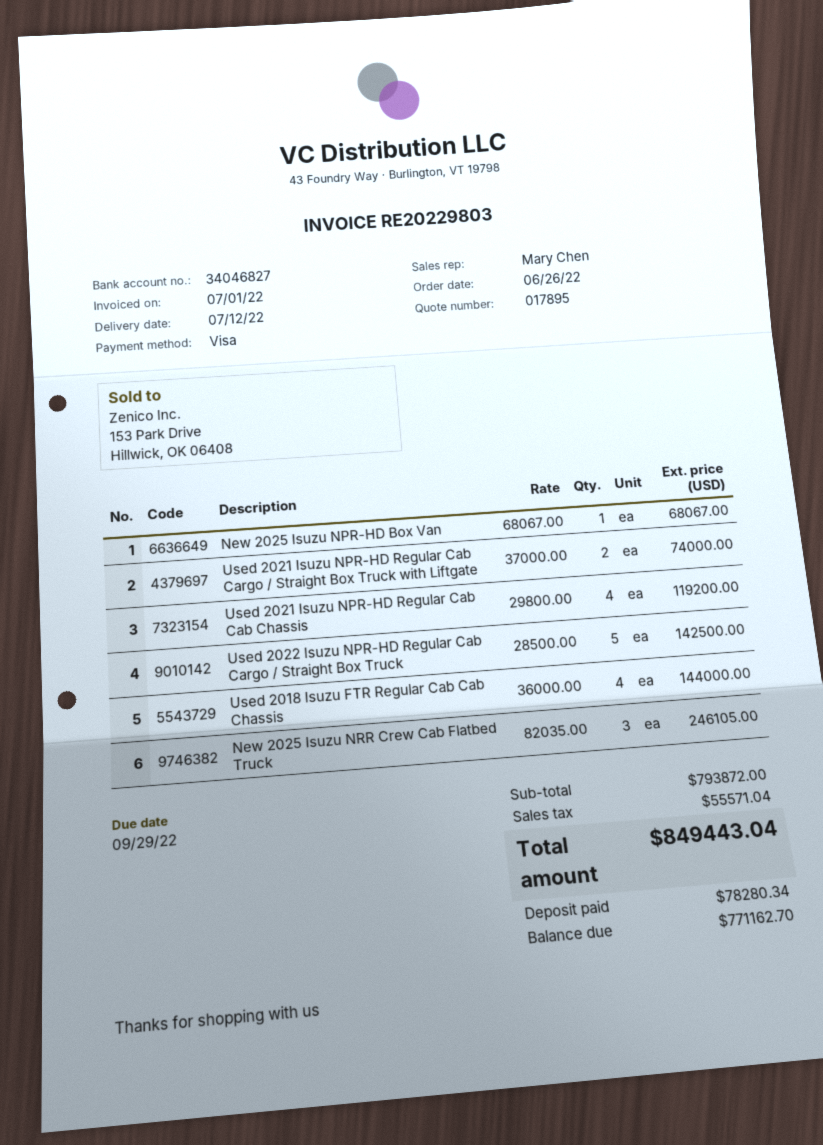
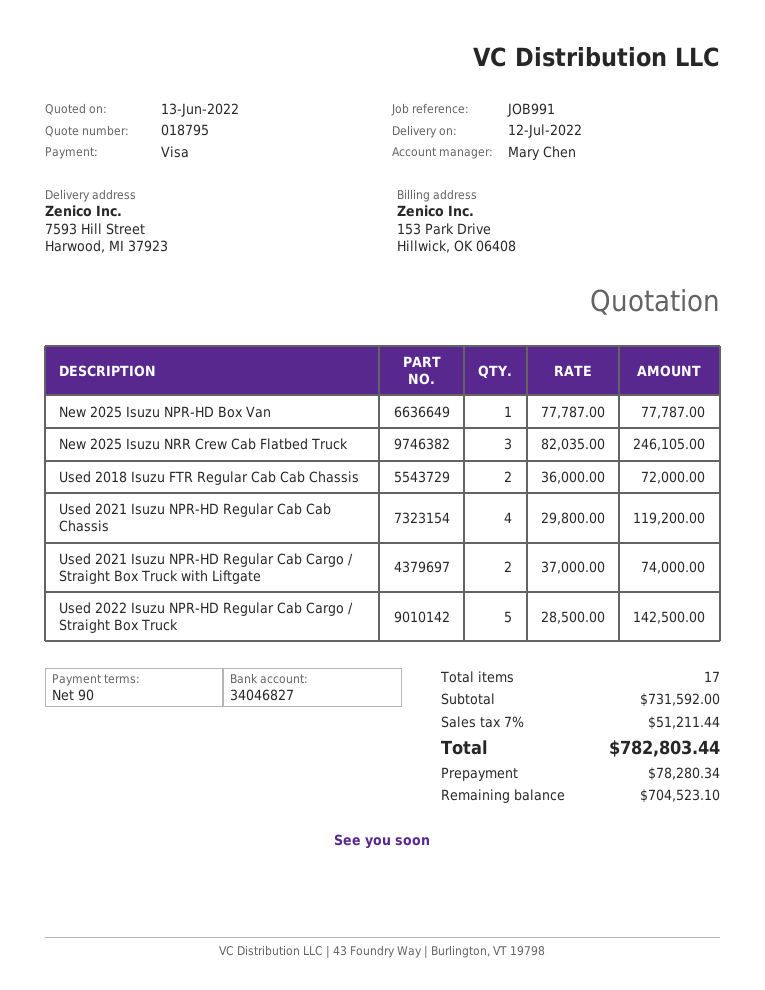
quote number: 017895 -> 018795
New 2025 Isuzu NPR-HD Box Van: 1 x 68067.00 = 68067.00 -> 1 x 77787.00 = 77787.00
Used 2018 Isuzu FTR Regular Cab Cab Chassis: 4 x 36000.00 = 144000.00 -> 2 x 36000.00 = 72000.00
subtotal: 793872.00 -> 731592.00
tax: 55571.04 -> 51211.44
total: 849443.04 -> 782803.44
balance: 771162.70 -> 704523.10

